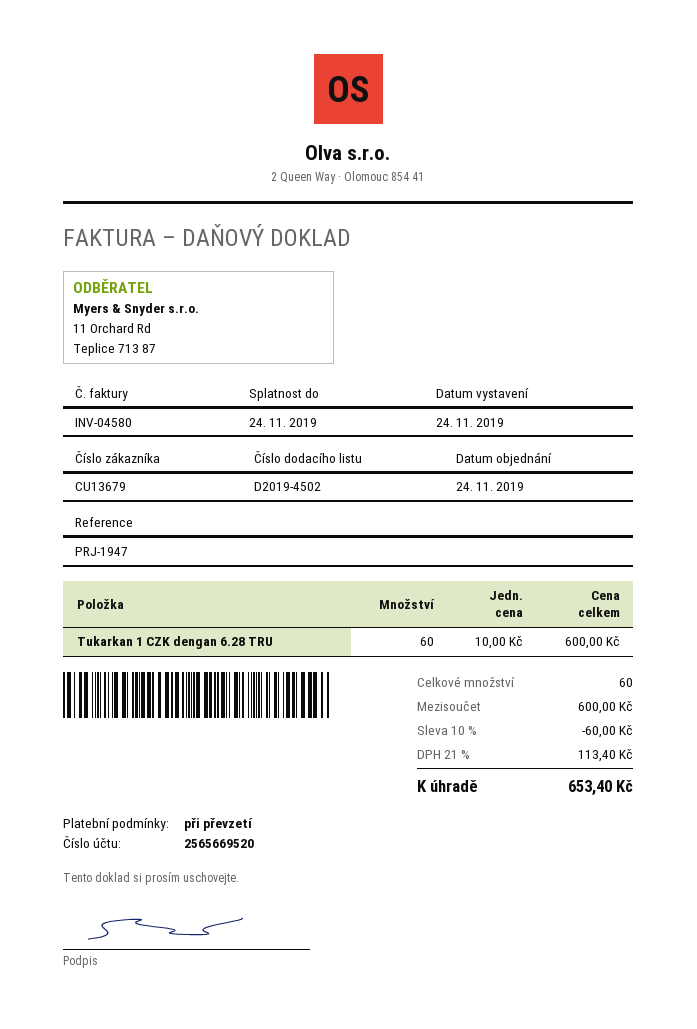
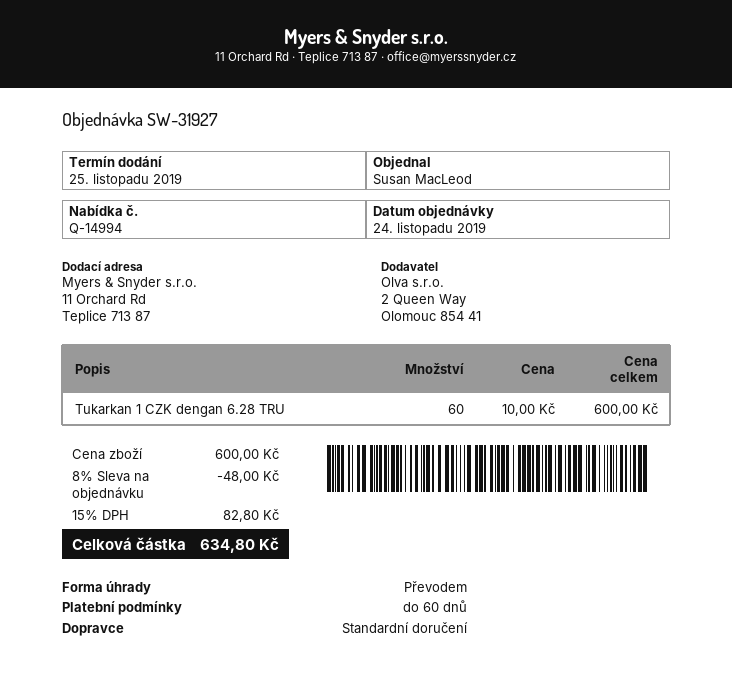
payment terms: on receipt -> 60 days
discount: 10% = 60.00 -> 8% = 48.00
tax: 21% = 113.40 -> 15% = 82.80
total: 653.40 -> 634.80

